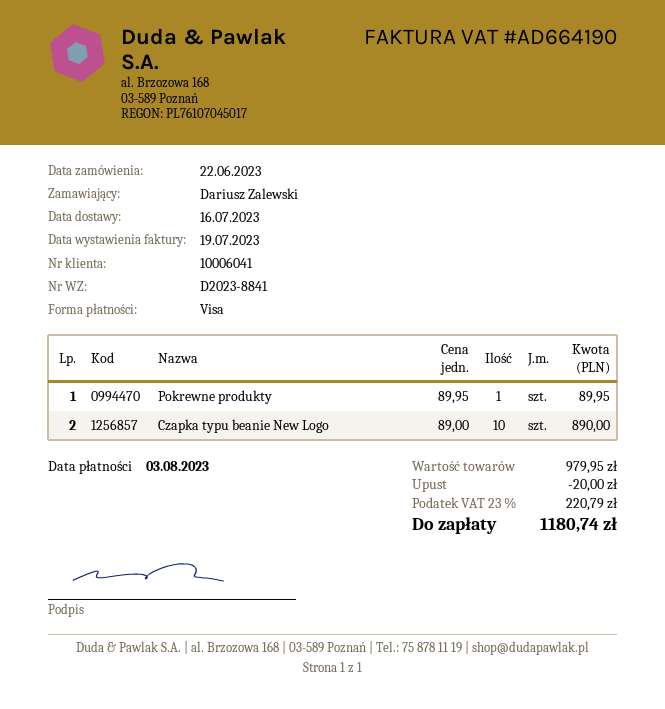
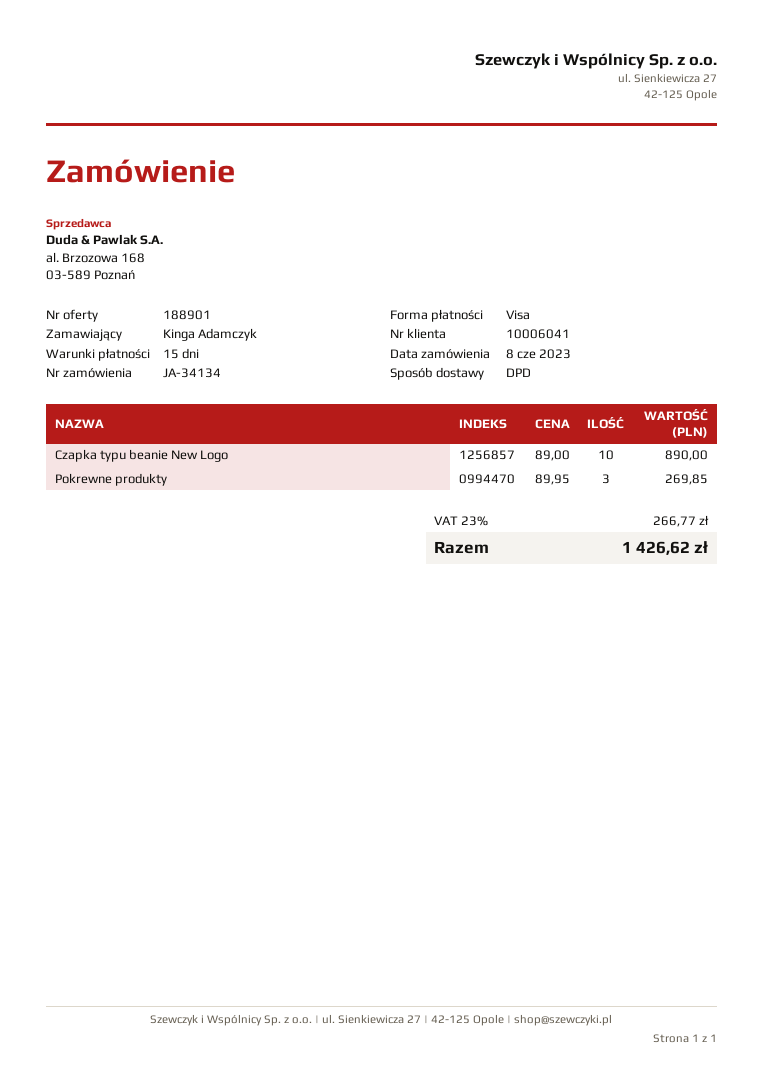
order date: 2023-06-22 -> 2023-06-08
ordered by: Dariusz Zalewski -> Kinga Adamczyk
Pokrewne produkty: 1 x 89.95 = 89.95 -> 3 x 89.95 = 269.85
discount: 20.00 -> none
tax: 23% = 220.79 -> 23% = 266.77
total: 1180.74 -> 1426.62

